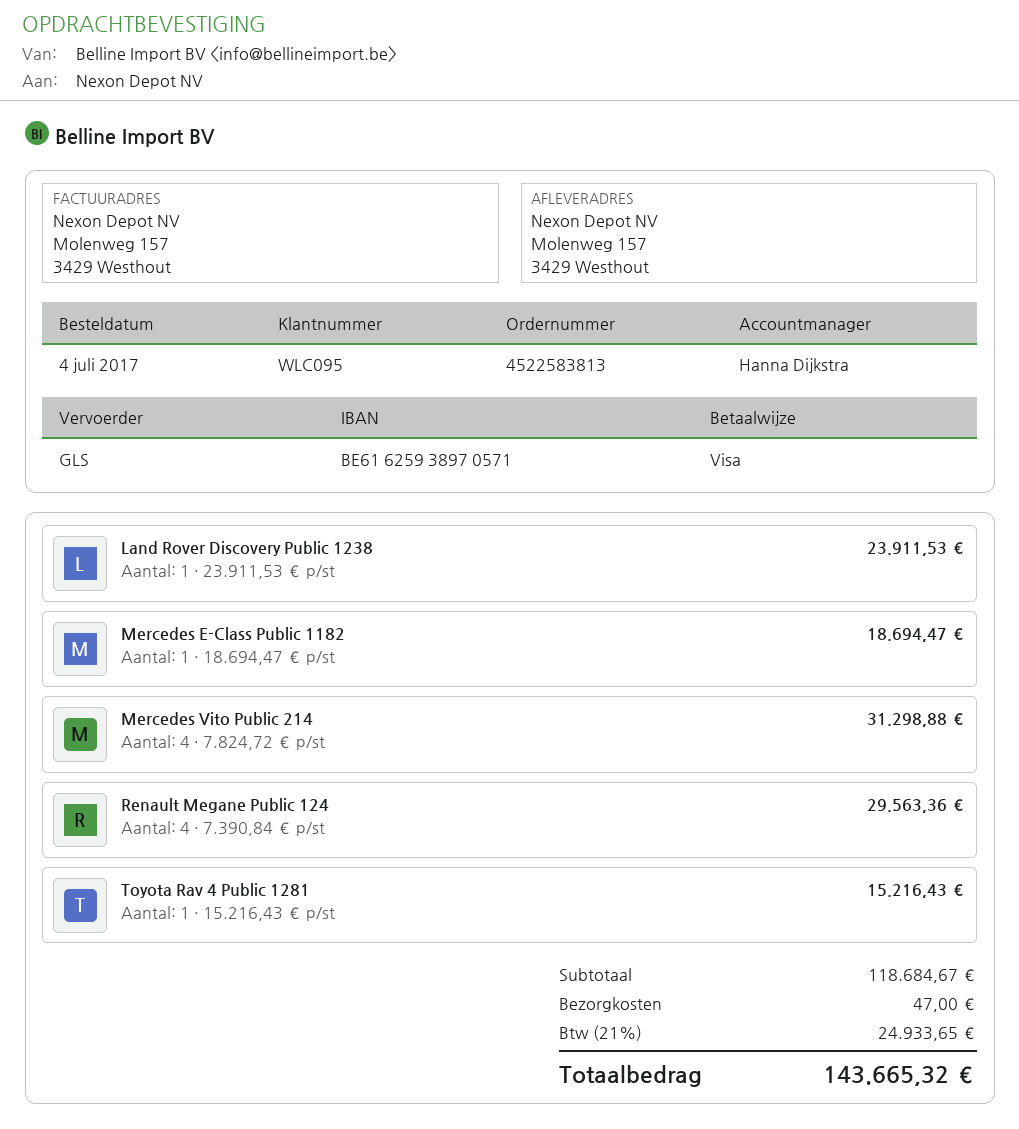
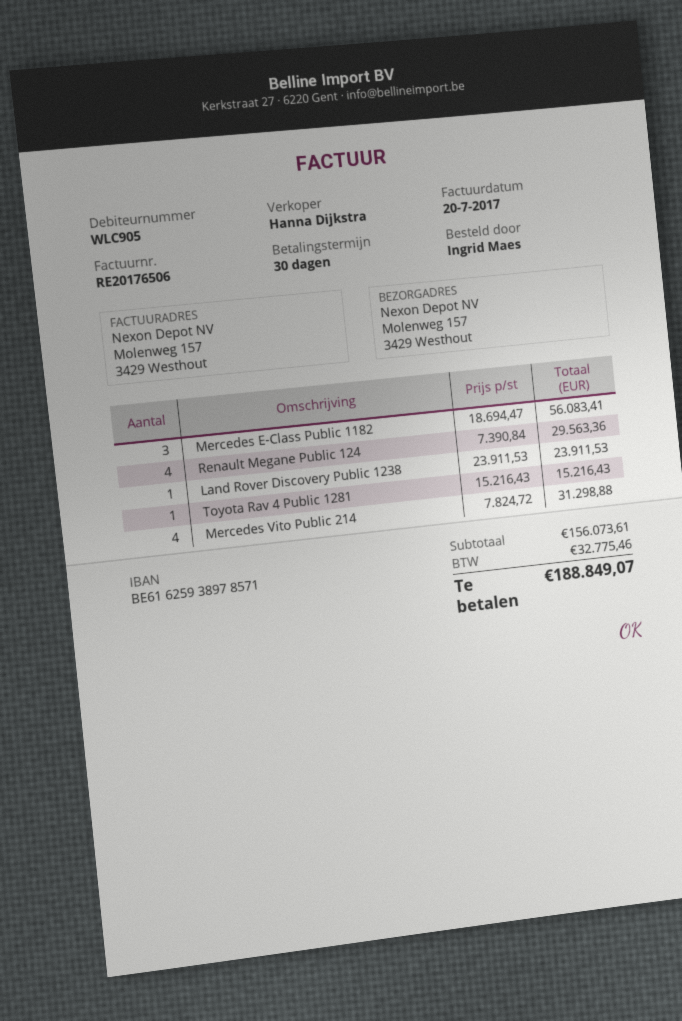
customer number: WLC095 -> WLC905
bank account: BE61625938970571 -> BE61625938978571
Mercedes E-Class Public 1182: 1 x 18694.47 = 18694.47 -> 3 x 18694.47 = 56083.41
subtotal: 118684.67 -> 156073.61
shipping: 47.00 -> none
tax: 24933.65 -> 32775.46
total: 143665.32 -> 188849.07

